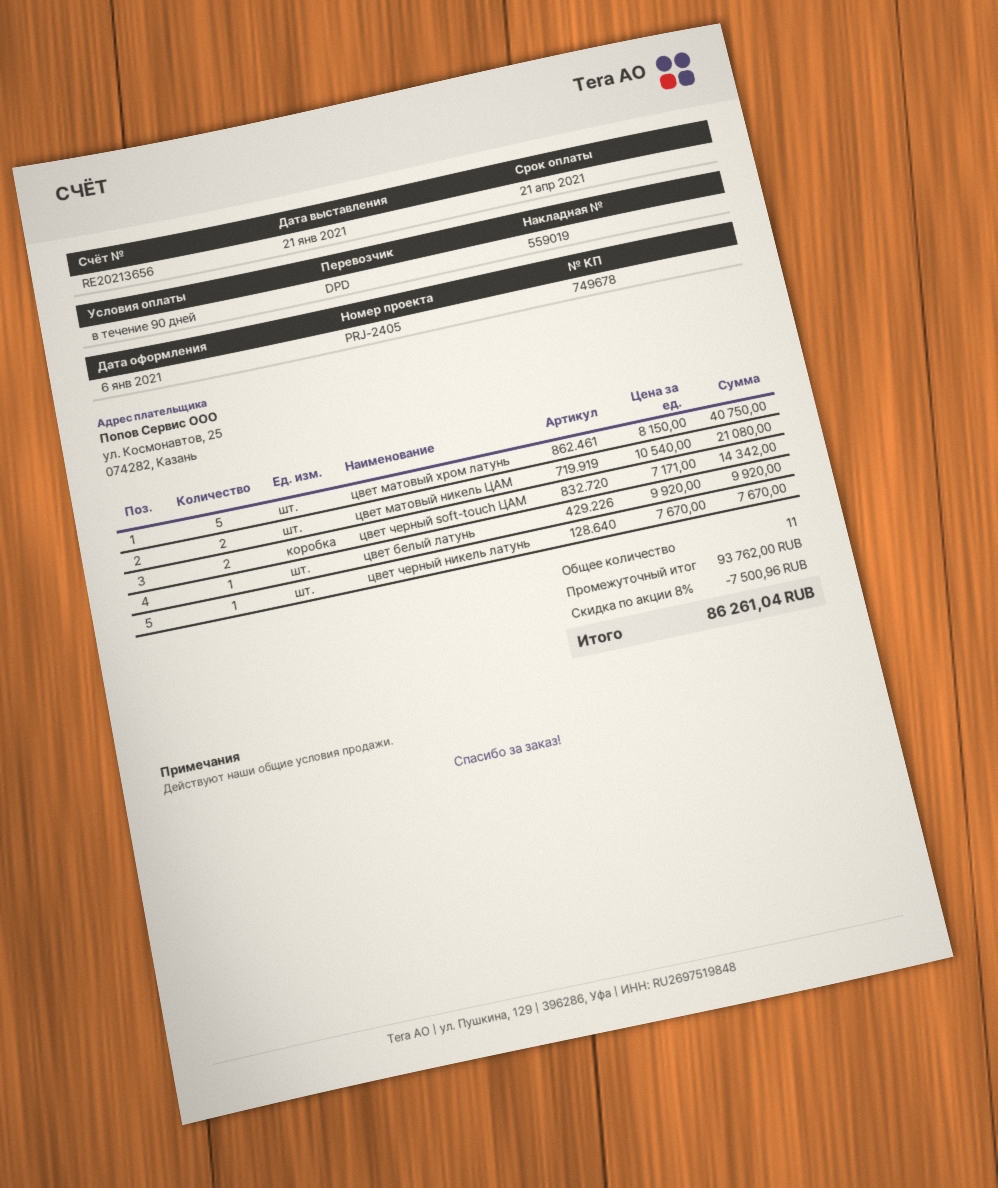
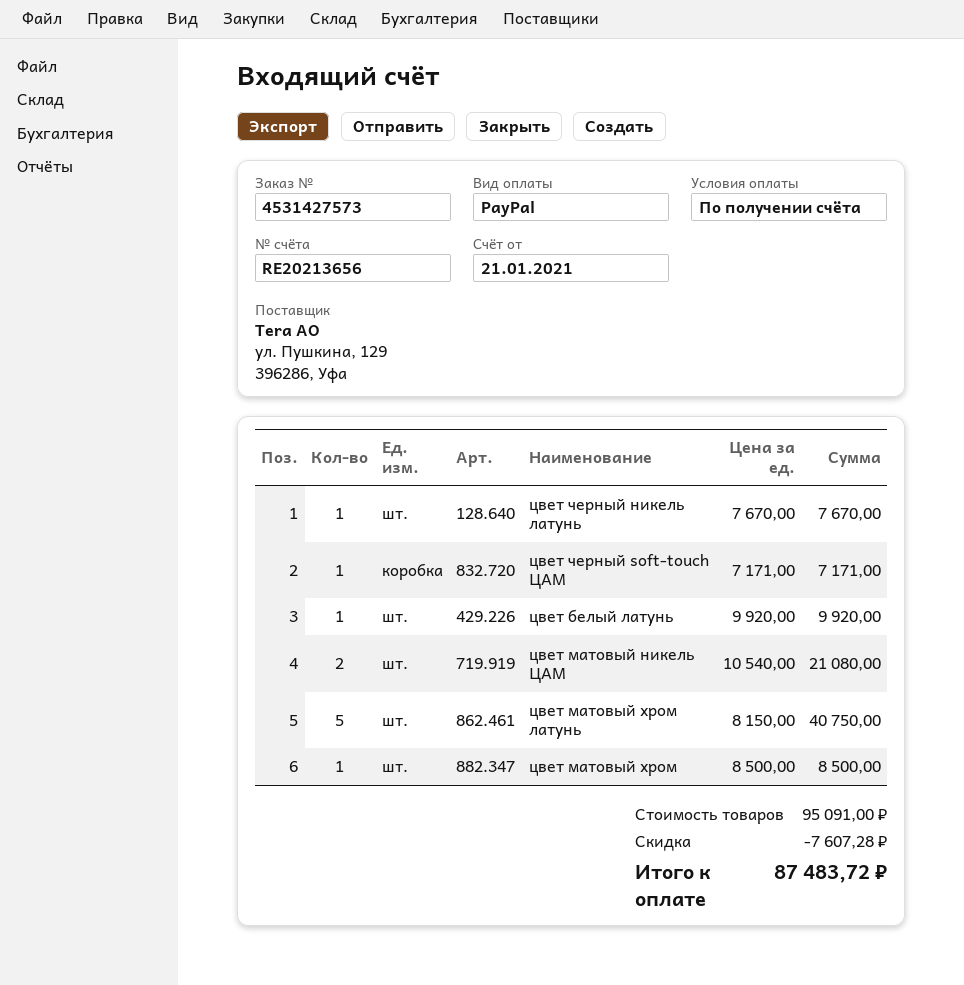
payment terms: 90 days -> on receipt
цвет черный soft-touch ЦАМ: 2 x 7171.00 = 14342.00 -> 1 x 7171.00 = 7171.00
цвет матовый хром: none -> 1 x 8500.00 = 8500.00
subtotal: 93762.00 -> 95091.00
discount: 7500.96 -> 7607.28
total: 86261.04 -> 87483.72

